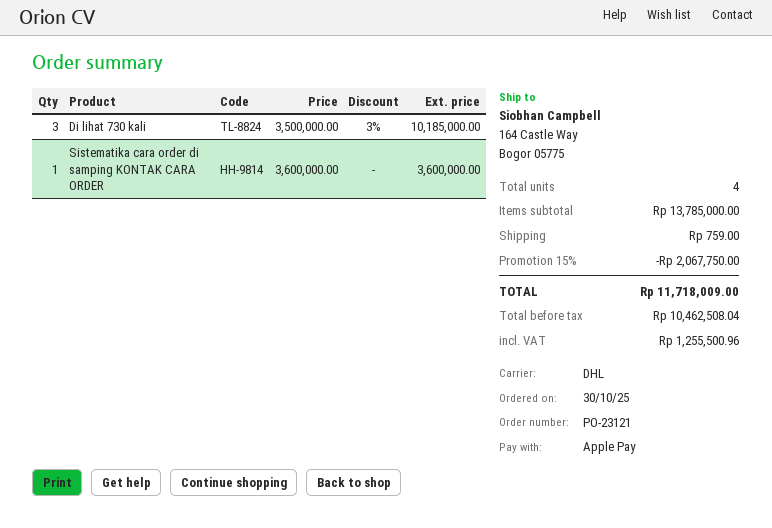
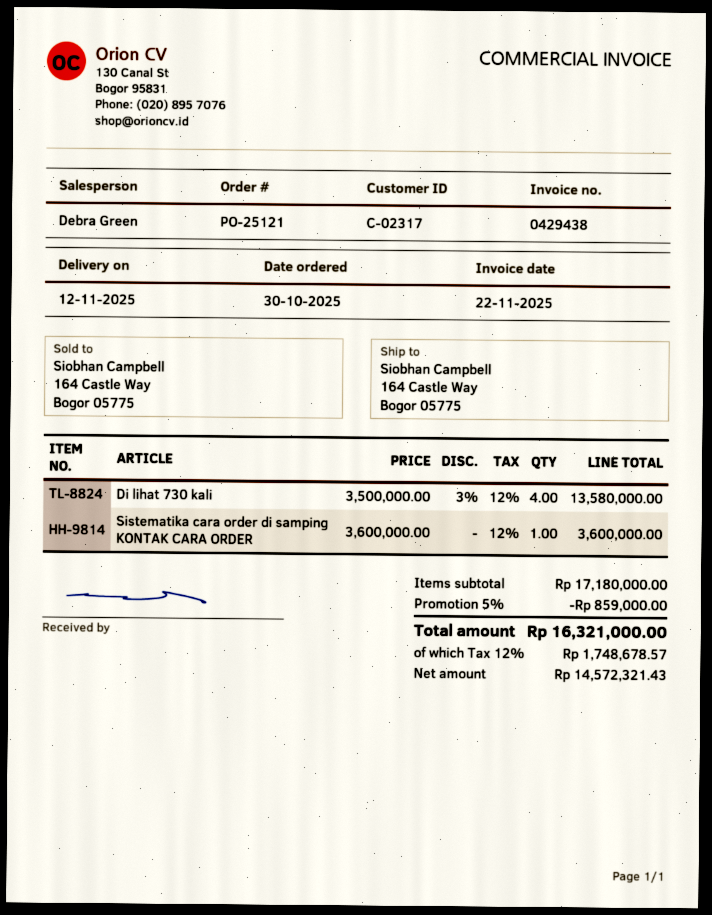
order number: PO-23121 -> PO-25121
Di lihat 730 kali: 3 x 3500000.00 - 3% = 10185000.00 -> 4 x 3500000.00 - 3% = 13580000.00
subtotal: 13785000.00 -> 17180000.00
discount: 15% = 2067750.00 -> 5% = 859000.00
shipping: 759.00 -> none
net: 10462508.04 -> 14572321.43
tax: 1255500.96 -> 1748678.57
total: 11718009.00 -> 16321000.00

